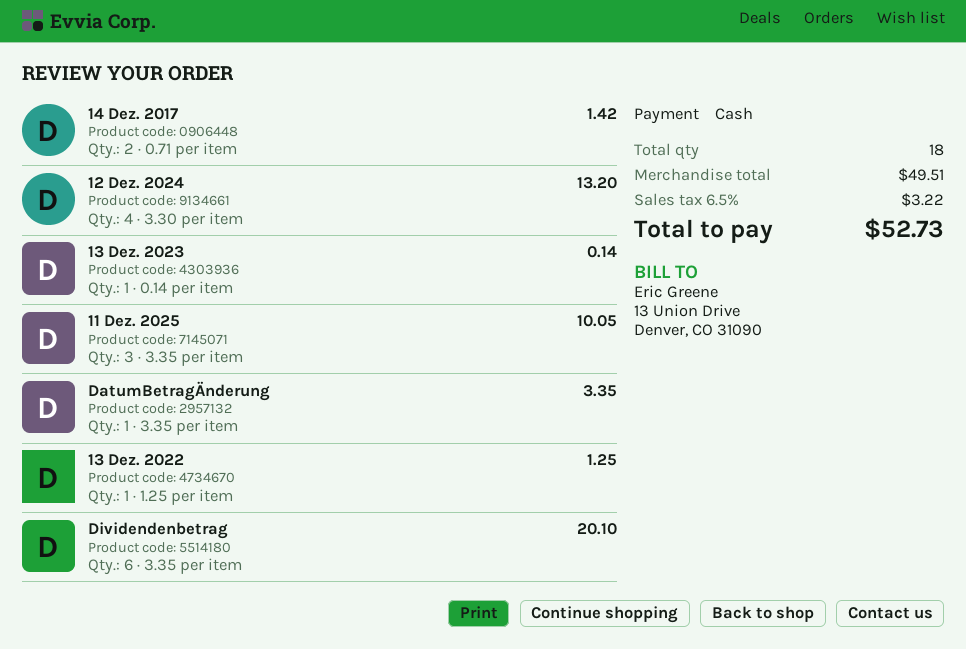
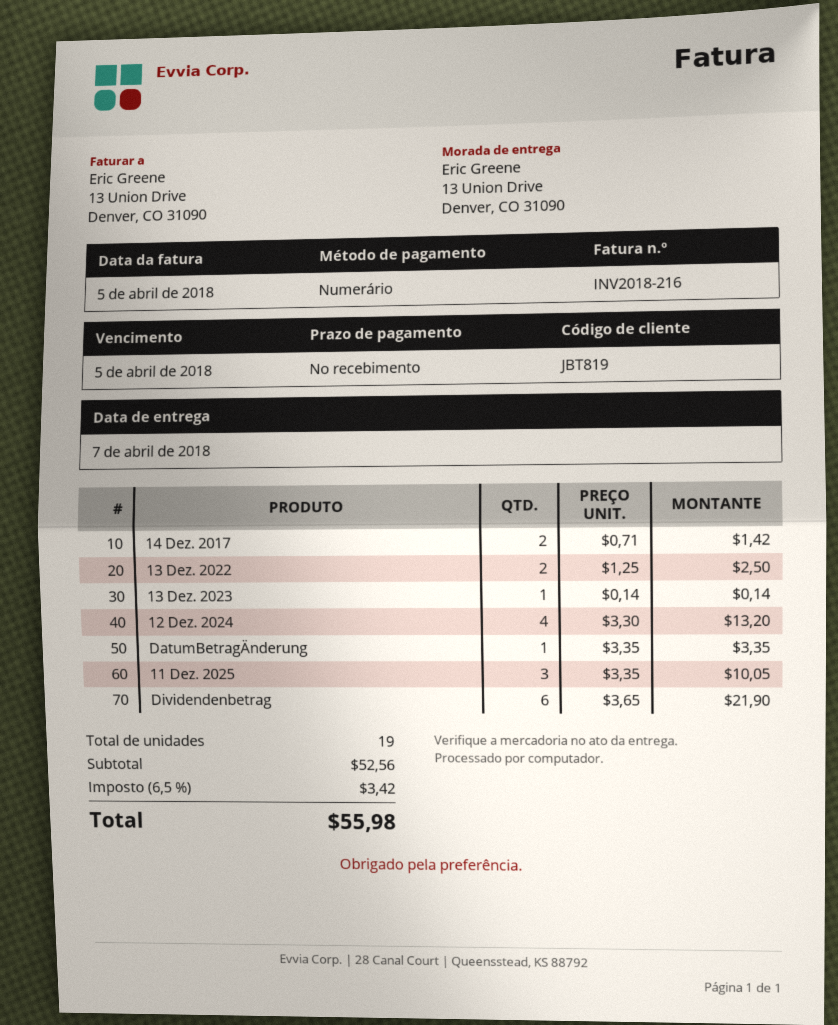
13 Dez. 2022: 1 x 1.25 = 1.25 -> 2 x 1.25 = 2.50
Dividendenbetrag: 6 x 3.35 = 20.10 -> 6 x 3.65 = 21.90
total quantity: 18 -> 19
subtotal: 49.51 -> 52.56
tax: 6.5% = 3.22 -> 6.5% = 3.42
total: 52.73 -> 55.98

